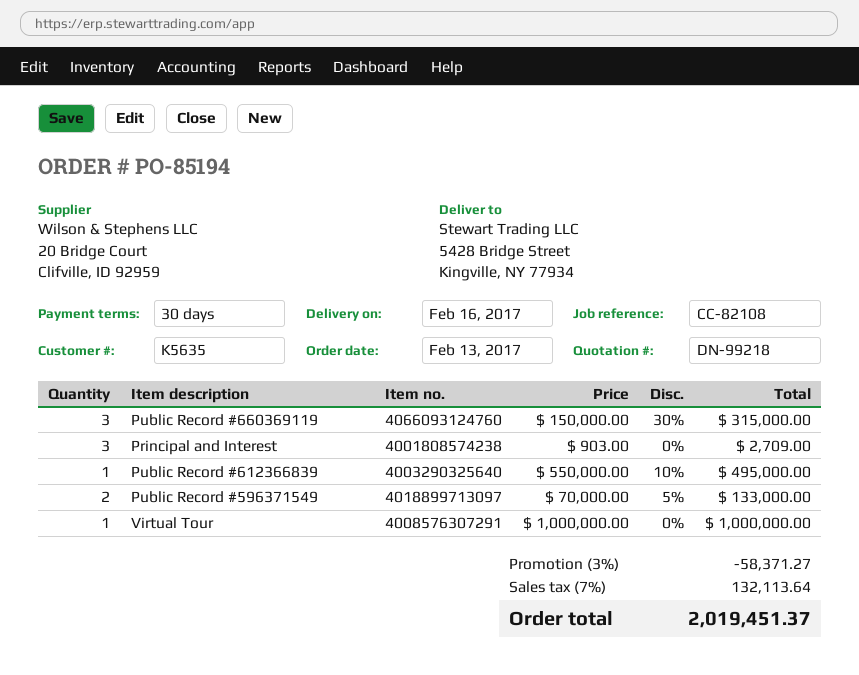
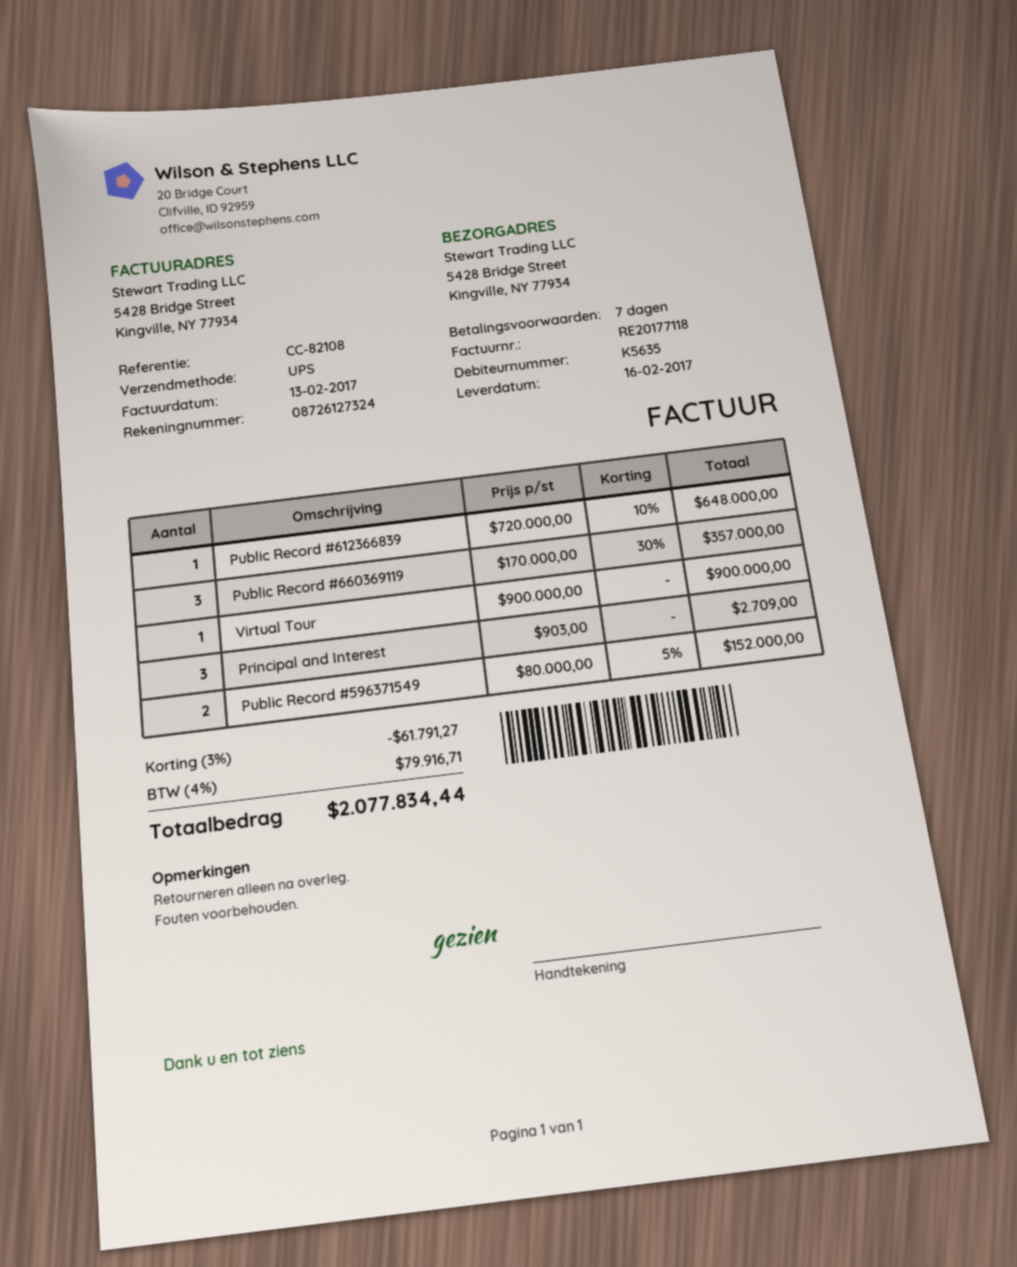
payment terms: 30 days -> 7 days
Public Record #660369119: 3 x 150000.00 - 30% = 315000.00 -> 3 x 170000.00 - 30% = 357000.00
Public Record #612366839: 1 x 550000.00 - 10% = 495000.00 -> 1 x 720000.00 - 10% = 648000.00
Public Record #596371549: 2 x 70000.00 - 5% = 133000.00 -> 2 x 80000.00 - 5% = 152000.00
Virtual Tour: 1 x 1000000.00 = 1000000.00 -> 1 x 900000.00 = 900000.00
discount: 3% = 58371.27 -> 3% = 61791.27
tax: 7% = 132113.64 -> 4% = 79916.71
total: 2019451.37 -> 2077834.44

